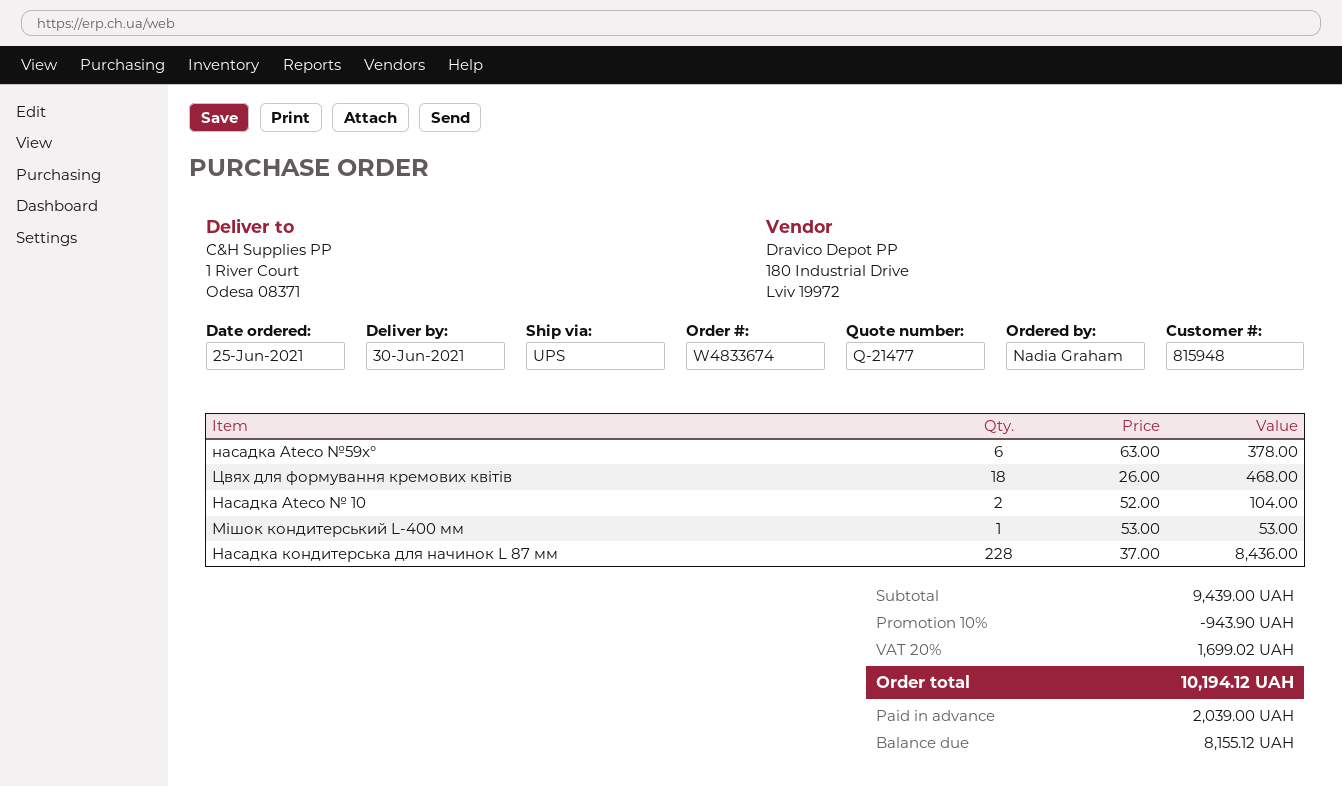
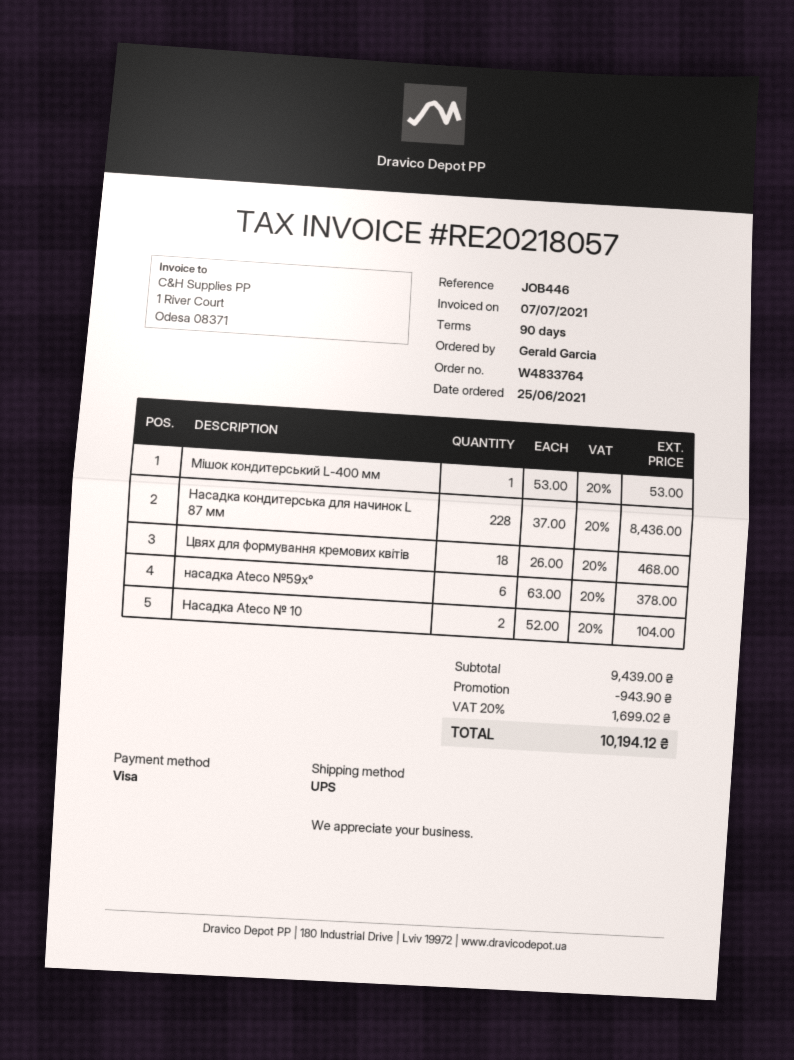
order number: W4833674 -> W4833764
ordered by: Nadia Graham -> Gerald Garcia

